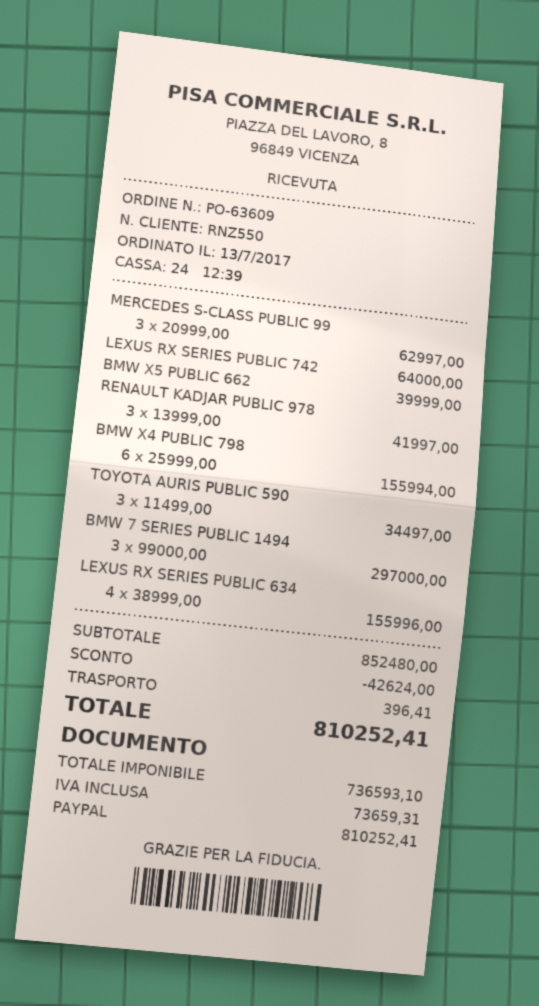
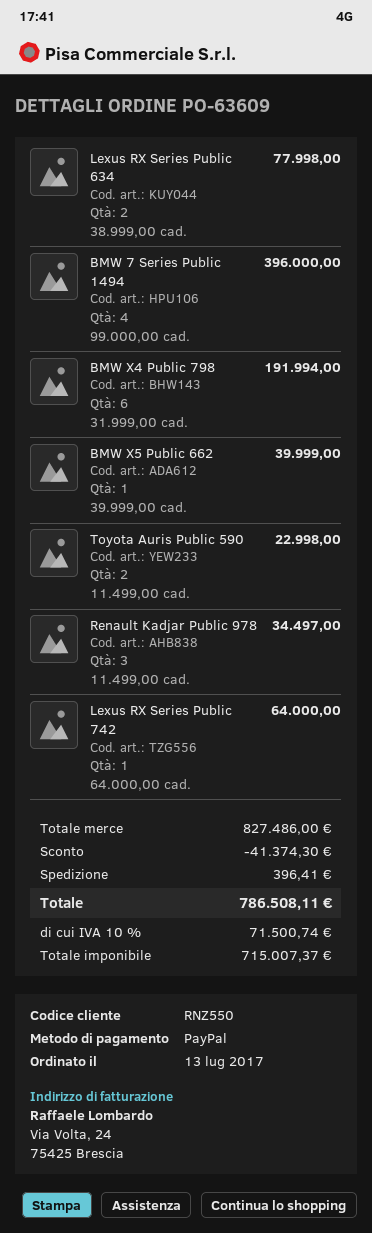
MERCEDES S-CLASS PUBLIC 99: 3 x 20999.00 = 62997.00 -> none
RENAULT KADJAR PUBLIC 978: 3 x 13999.00 = 41997.00 -> 3 x 11499.00 = 34497.00
BMW X4 PUBLIC 798: 6 x 25999.00 = 155994.00 -> 6 x 31999.00 = 191994.00
TOYOTA AURIS PUBLIC 590: 3 x 11499.00 = 34497.00 -> 2 x 11499.00 = 22998.00
BMW 7 SERIES PUBLIC 1494: 3 x 99000.00 = 297000.00 -> 4 x 99000.00 = 396000.00
LEXUS RX SERIES PUBLIC 634: 4 x 38999.00 = 155996.00 -> 2 x 38999.00 = 77998.00
subtotal: 852480.00 -> 827486.00
discount: 42624.00 -> 41374.30
net: 736593.10 -> 715007.37
tax: 73659.31 -> 71500.74
total: 810252.41 -> 786508.11

